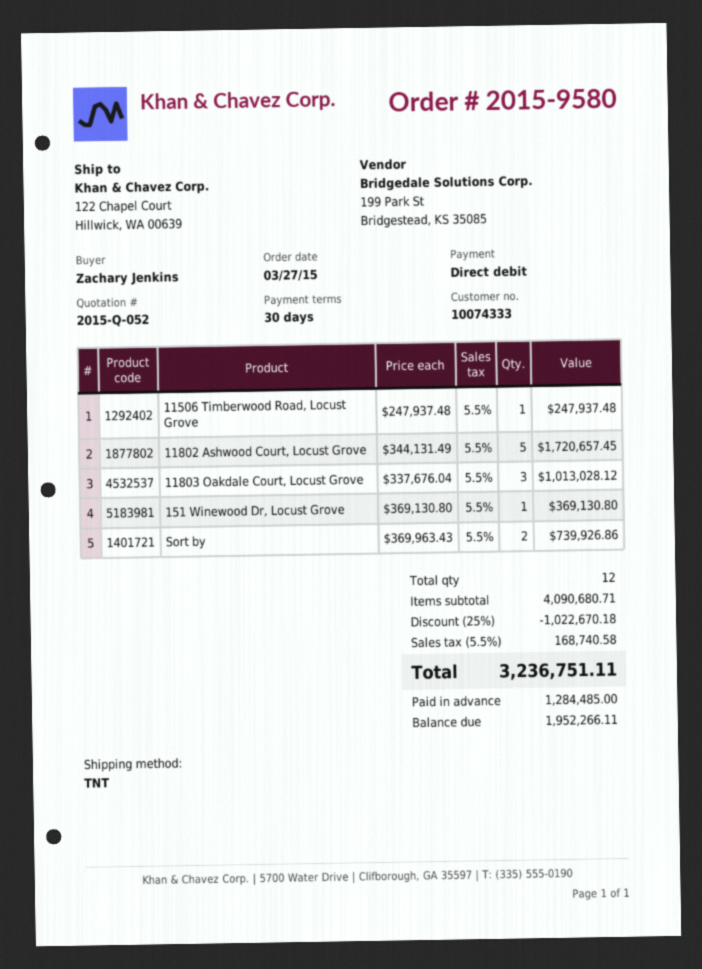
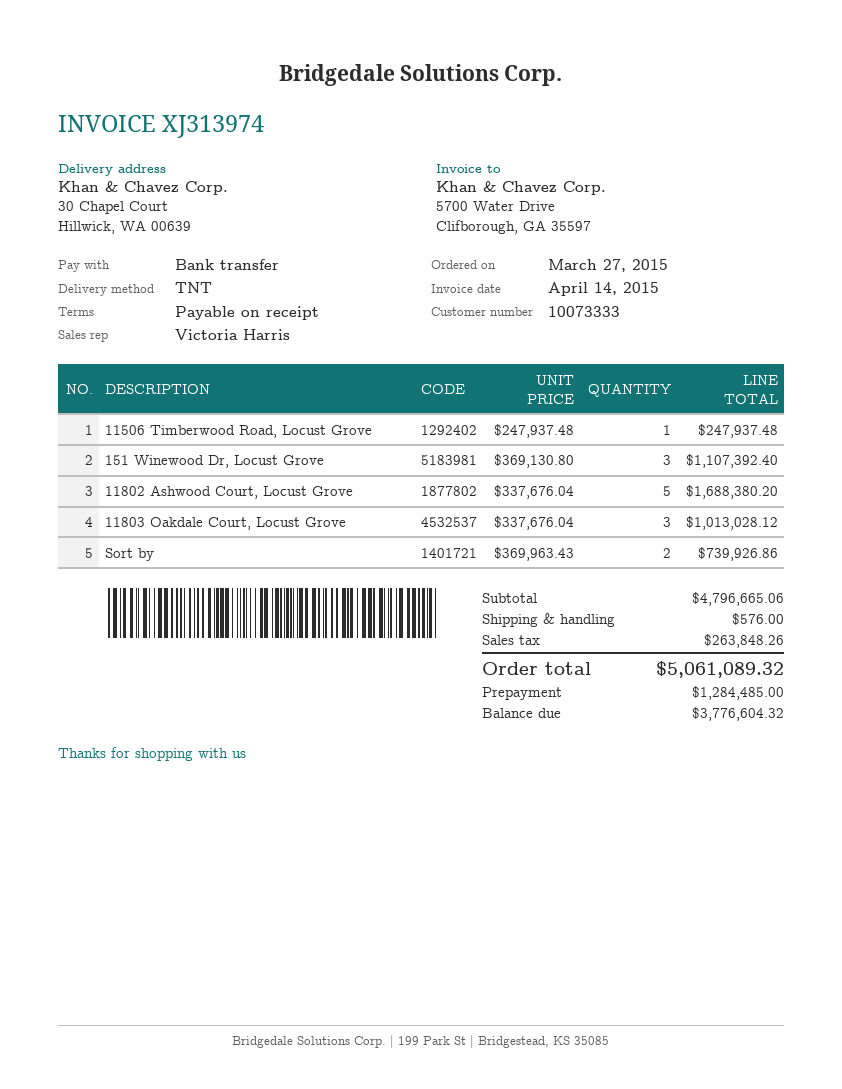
payment terms: 30 days -> on receipt
customer number: 10074333 -> 10073333
payment method: direct debit -> bank transfer
ship to: 122 Chapel Court, Hillwick, WA 00639 -> 30 Chapel Court, Hillwick, WA 00639
11802 Ashwood Court, Locust Grove: 5 x 344131.49 = 1720657.45 -> 5 x 337676.04 = 1688380.20
151 Winewood Dr, Locust Grove: 1 x 369130.80 = 369130.80 -> 3 x 369130.80 = 1107392.40
subtotal: 4090680.71 -> 4796665.06
discount: 25% = 1022670.18 -> none
shipping: none -> 576.00
tax: 168740.58 -> 263848.26
total: 3236751.11 -> 5061089.32
balance: 1952266.11 -> 3776604.32

